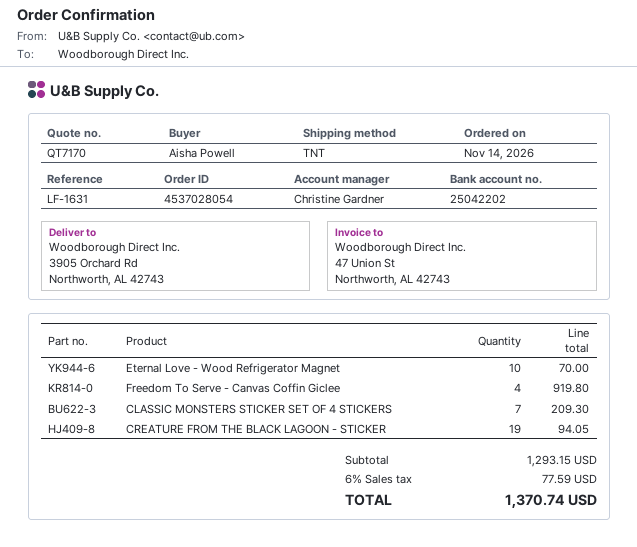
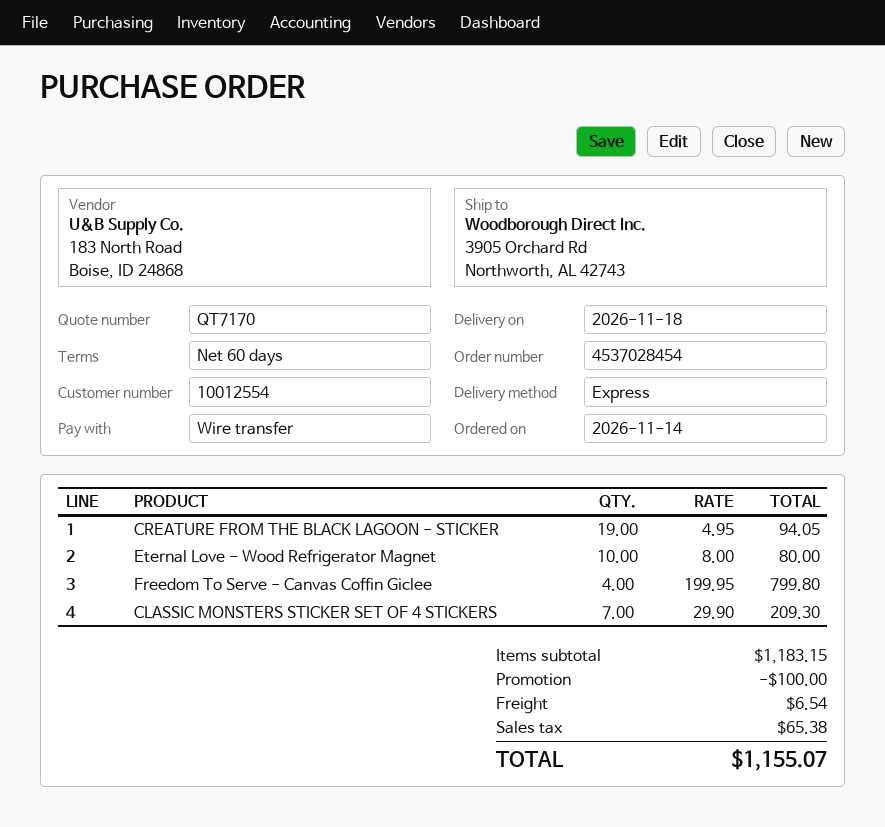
order number: 4537028054 -> 4537028454
shipping method: TNT -> express
Eternal Love - Wood Refrigerator Magnet: 10 for 70.00 -> 10 for 80.00
Freedom To Serve - Canvas Coffin Giclee: 4 for 919.80 -> 4 for 799.80
subtotal: 1293.15 -> 1183.15
discount: none -> 100.00
shipping: none -> 6.54
tax: 77.59 -> 65.38
total: 1370.74 -> 1155.07

